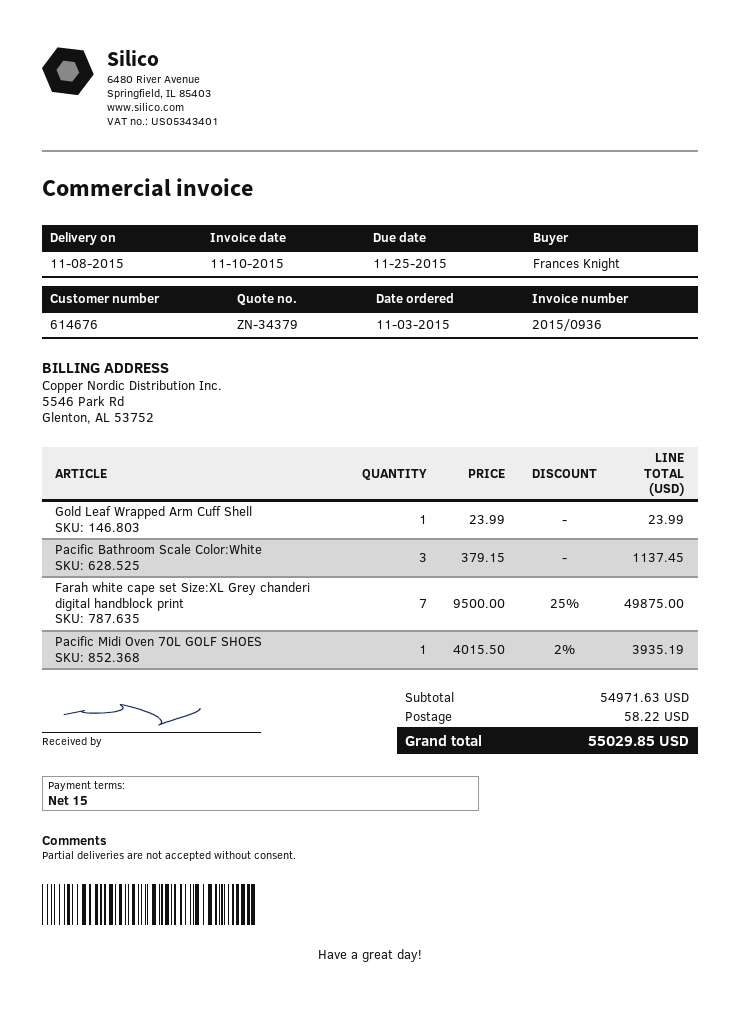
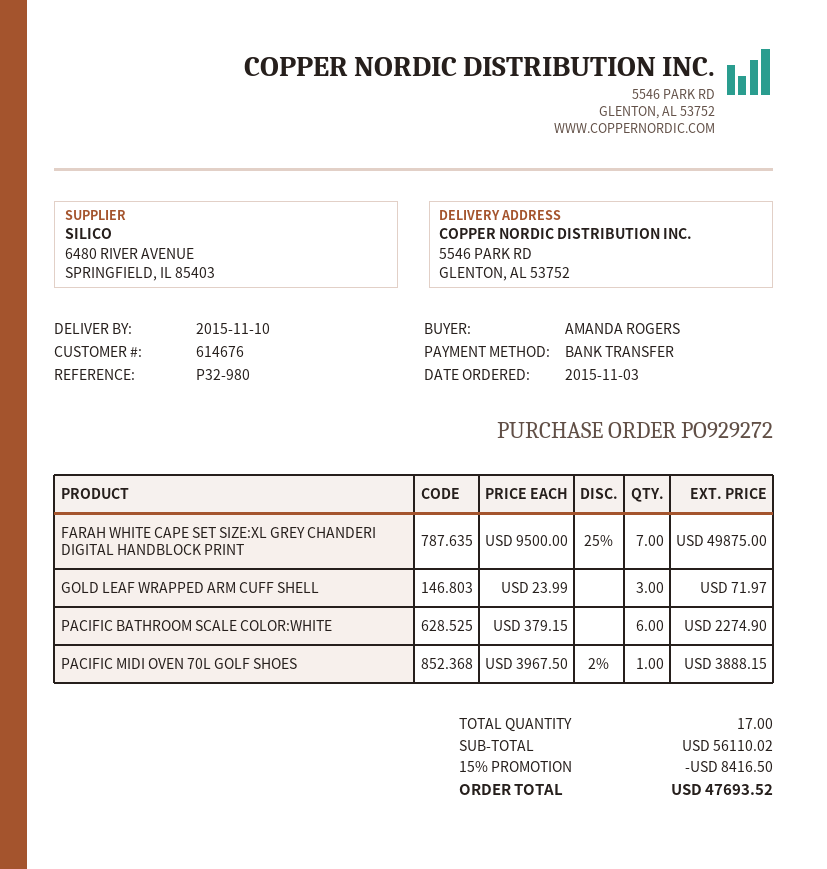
delivery date: 2015-11-08 -> 2015-11-10
ordered by: Frances Knight -> AMANDA ROGERS
Gold Leaf Wrapped Arm Cuff Shell: 1 x 23.99 = 23.99 -> 3 x 23.99 = 71.97
Pacific Bathroom Scale Color:White: 3 x 379.15 = 1137.45 -> 6 x 379.15 = 2274.90
Pacific Midi Oven 70L GOLF SHOES: 1 x 4015.50 - 2% = 3935.19 -> 1 x 3967.50 - 2% = 3888.15
subtotal: 54971.63 -> 56110.02
discount: none -> 15% = 8416.50
shipping: 58.22 -> none
total: 55029.85 -> 47693.52

